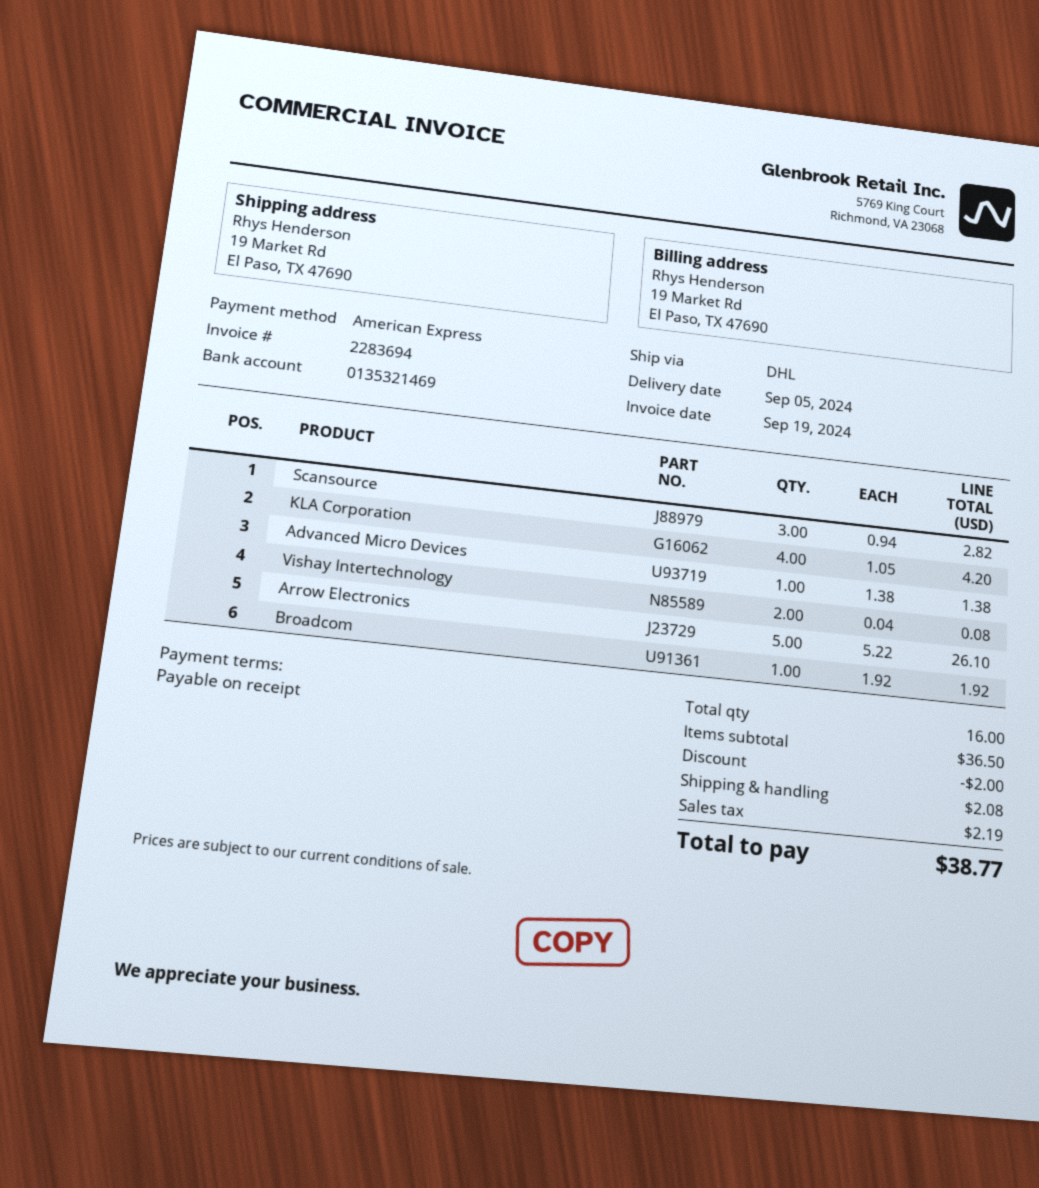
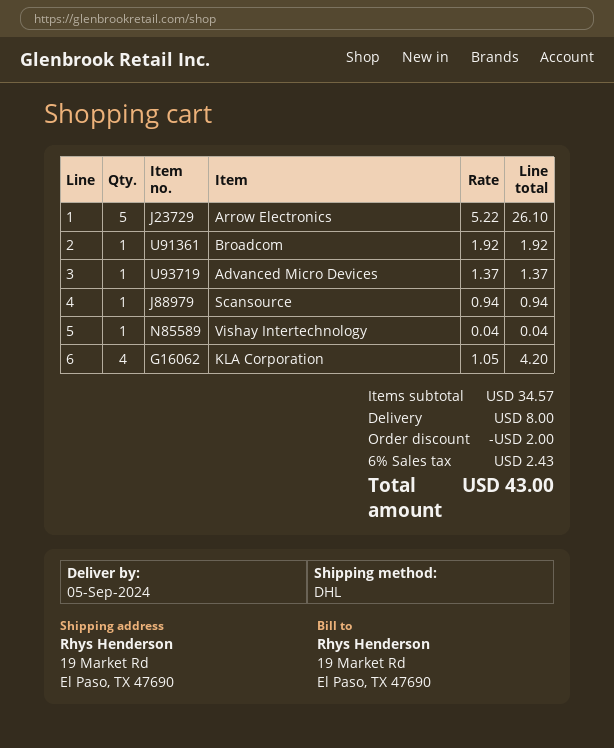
Scansource: 3 x 0.94 = 2.82 -> 1 x 0.94 = 0.94
Advanced Micro Devices: 1 x 1.38 = 1.38 -> 1 x 1.37 = 1.37
Vishay Intertechnology: 2 x 0.04 = 0.08 -> 1 x 0.04 = 0.04
subtotal: 36.50 -> 34.57
shipping: 2.08 -> 8.00
tax: 2.19 -> 2.43
total: 38.77 -> 43.00

